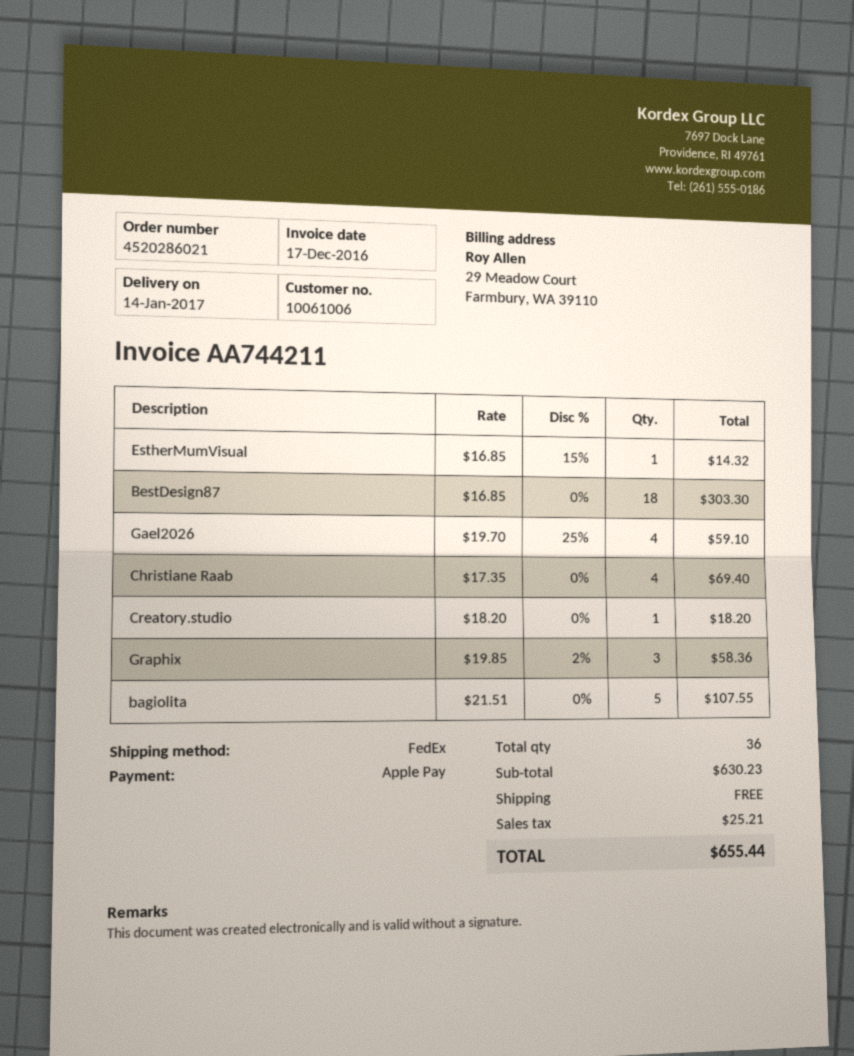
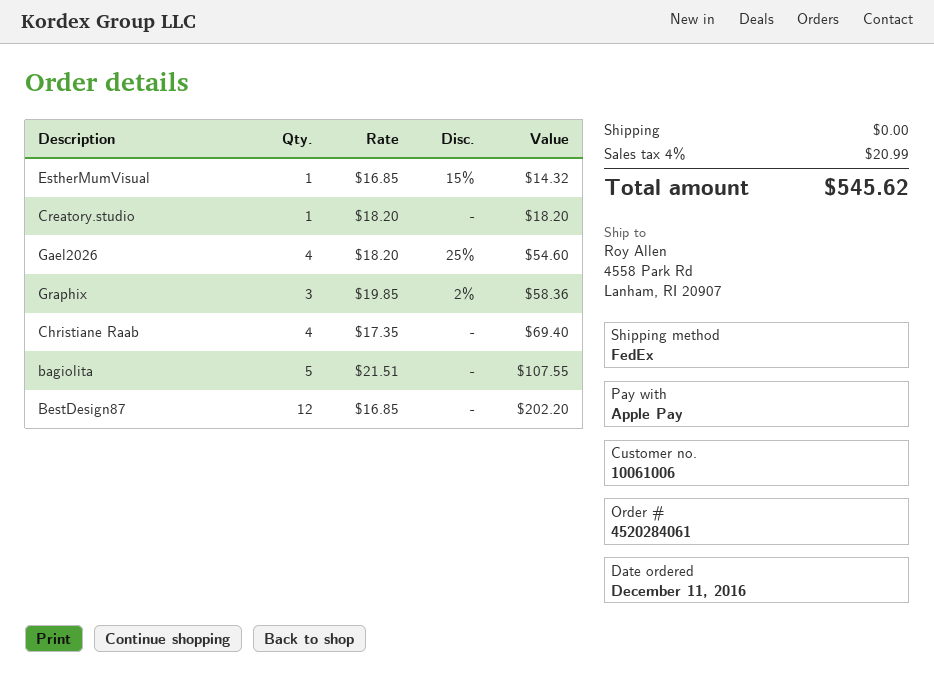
order number: 4520286021 -> 4520284061
BestDesign87: 18 x 16.85 = 303.30 -> 12 x 16.85 = 202.20
Gael2026: 4 x 19.70 - 25% = 59.10 -> 4 x 18.20 - 25% = 54.60
tax: 25.21 -> 20.99
total: 655.44 -> 545.62

